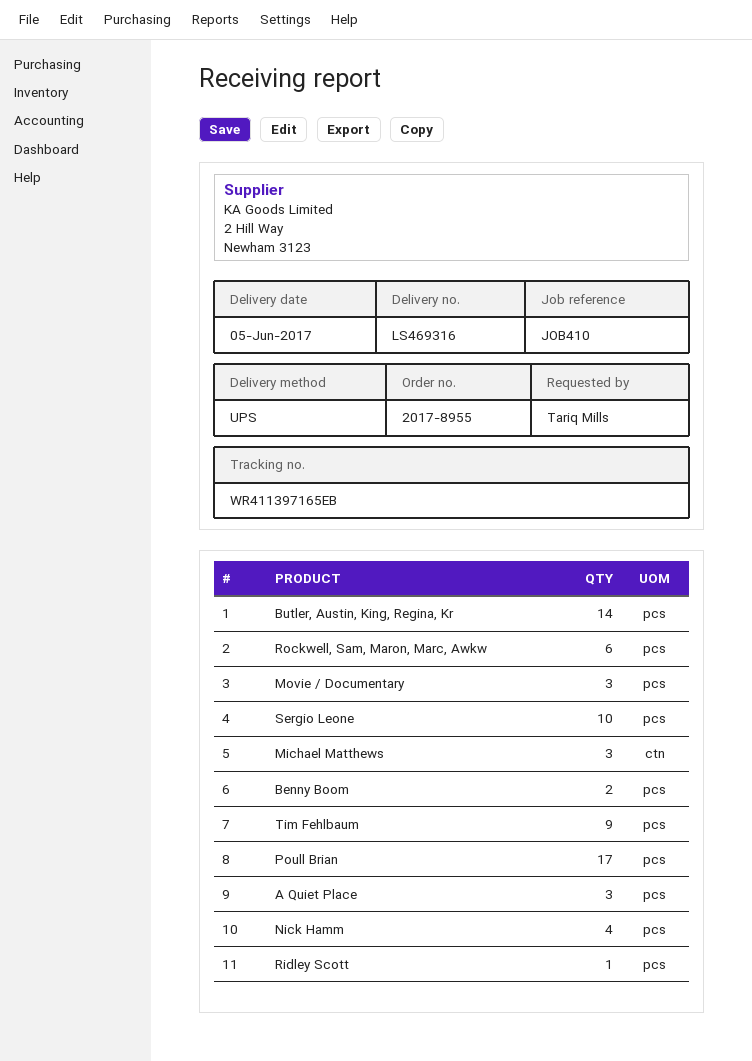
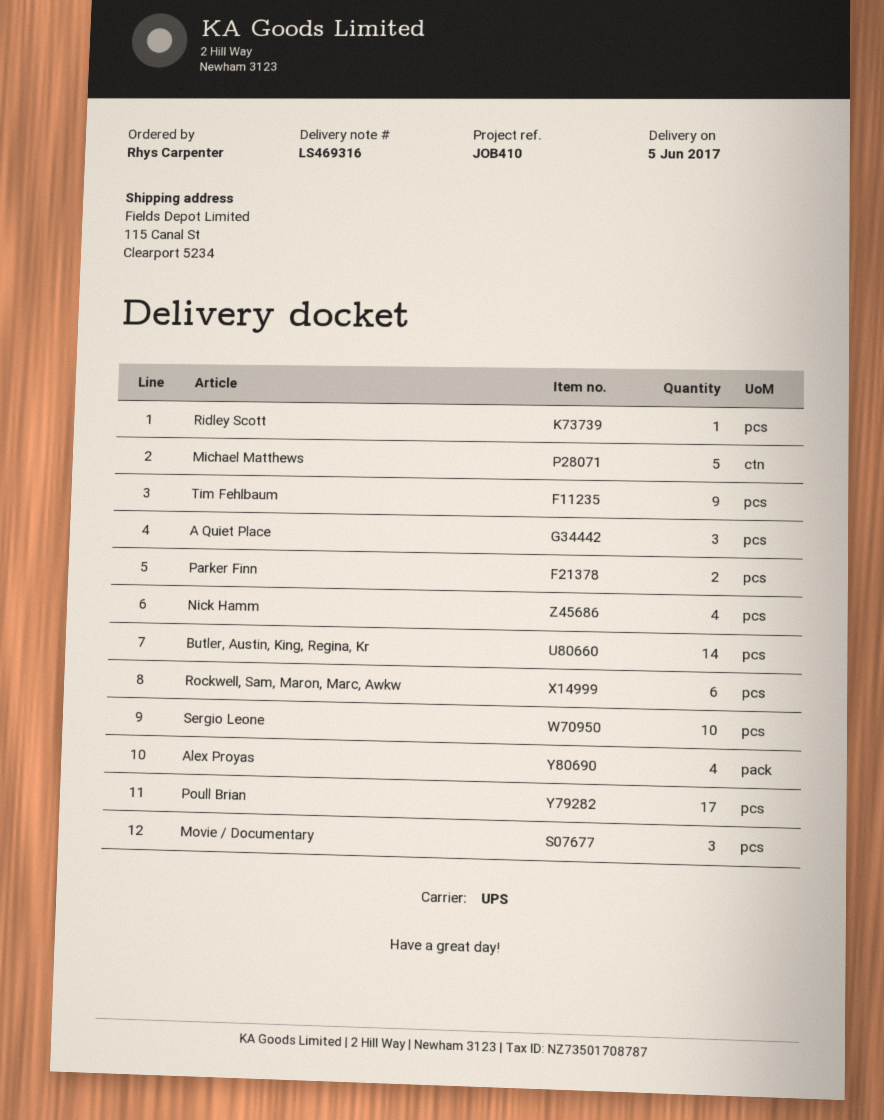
ordered by: Tariq Mills -> Rhys Carpenter
Michael Matthews: 3 -> 5
Benny Boom: 2 -> none
Parker Finn: none -> 2
Alex Proyas: none -> 4

